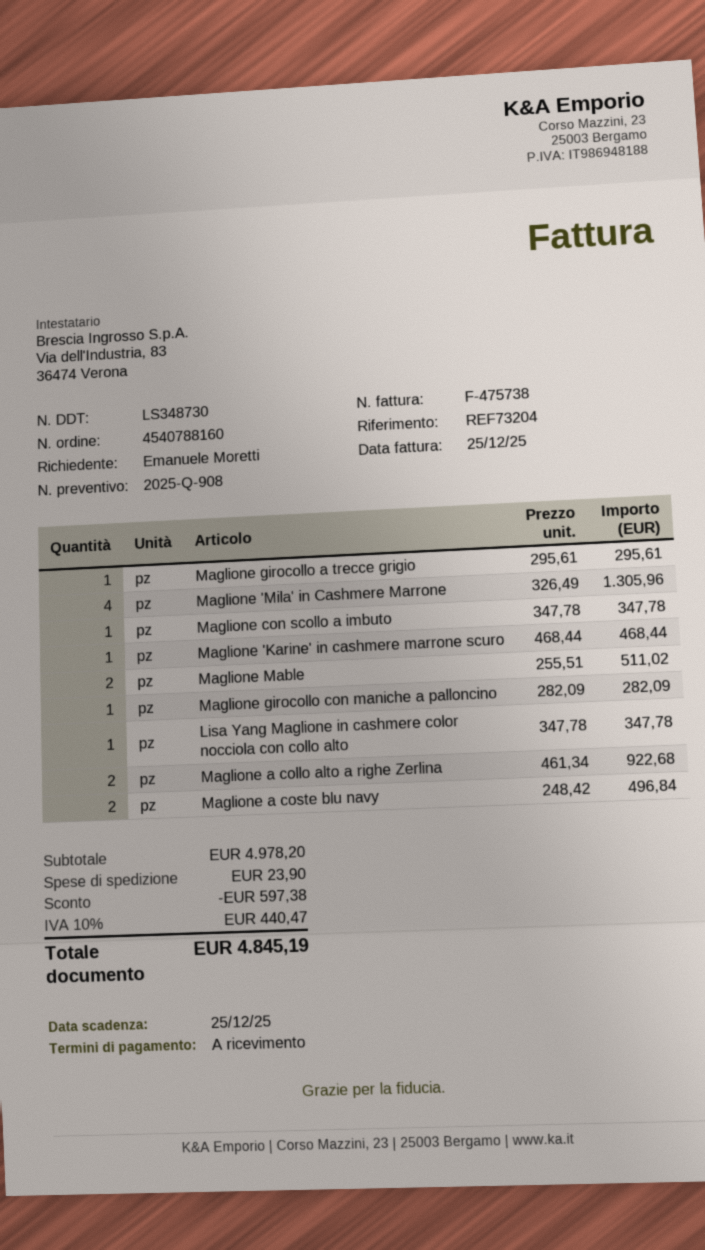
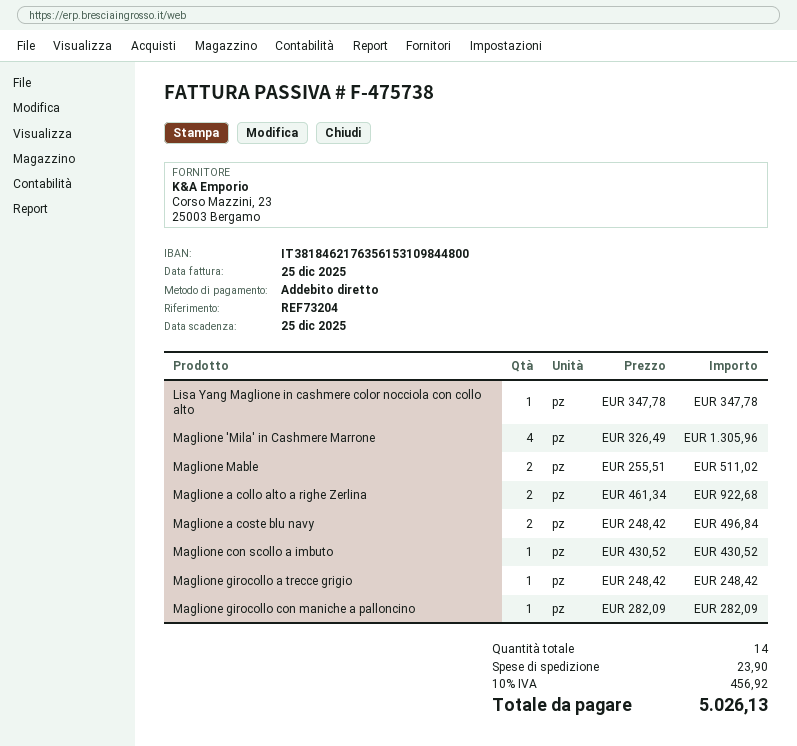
Maglione girocollo a trecce grigio: 1 x 295.61 = 295.61 -> 1 x 248.42 = 248.42
Maglione con scollo a imbuto: 1 x 347.78 = 347.78 -> 1 x 430.52 = 430.52
Maglione 'Karine' in cashmere marrone scuro: 1 x 468.44 = 468.44 -> none
discount: 597.38 -> none
tax: 10% = 440.47 -> 10% = 456.92
total: 4845.19 -> 5026.13

